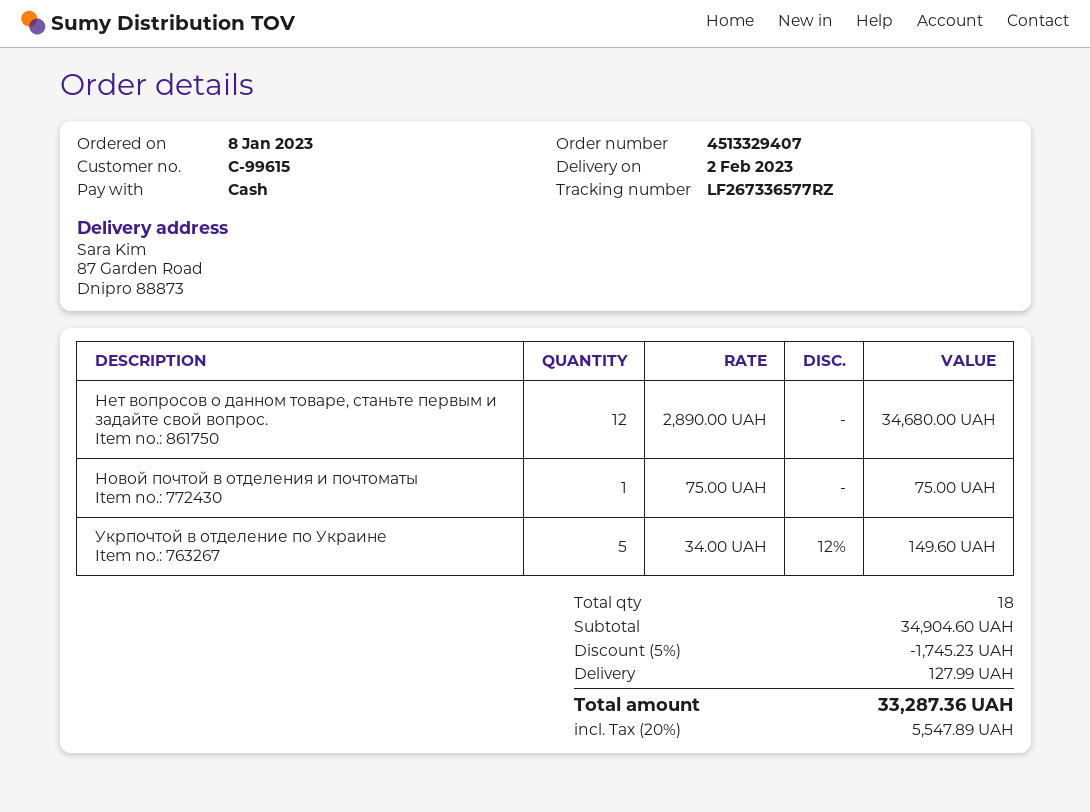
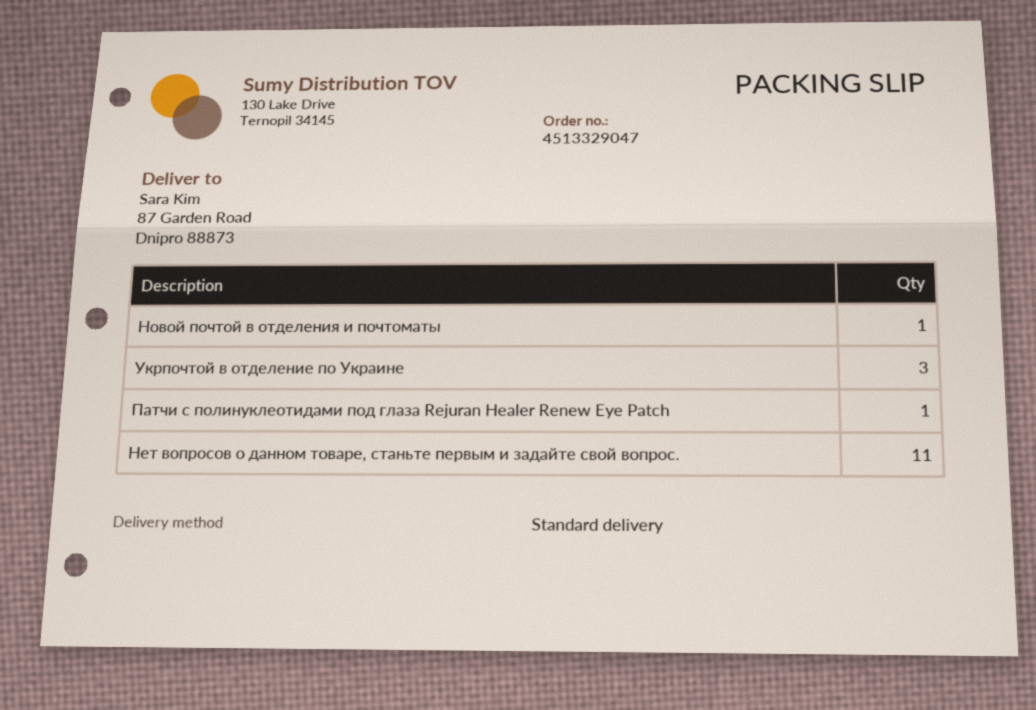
order number: 4513329407 -> 4513329047
Нет вопросов о данном товаре, станьте первым и задайте свой вопрос.: 12 -> 11
Укрпочтой в отделение по Украине: 5 -> 3
Патчи с полинуклеотидами под глаза Rejuran Healer Renew Eye Patch: none -> 1

